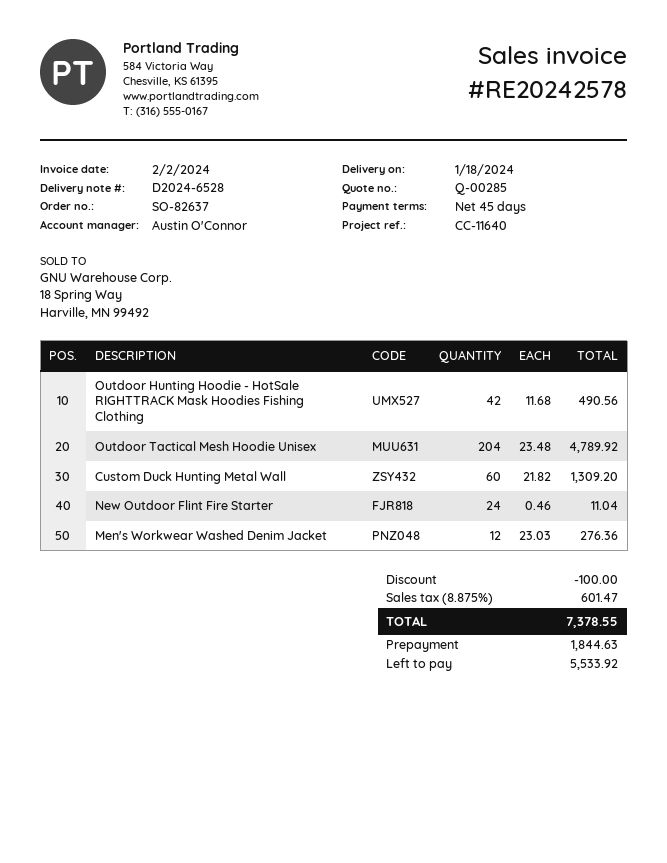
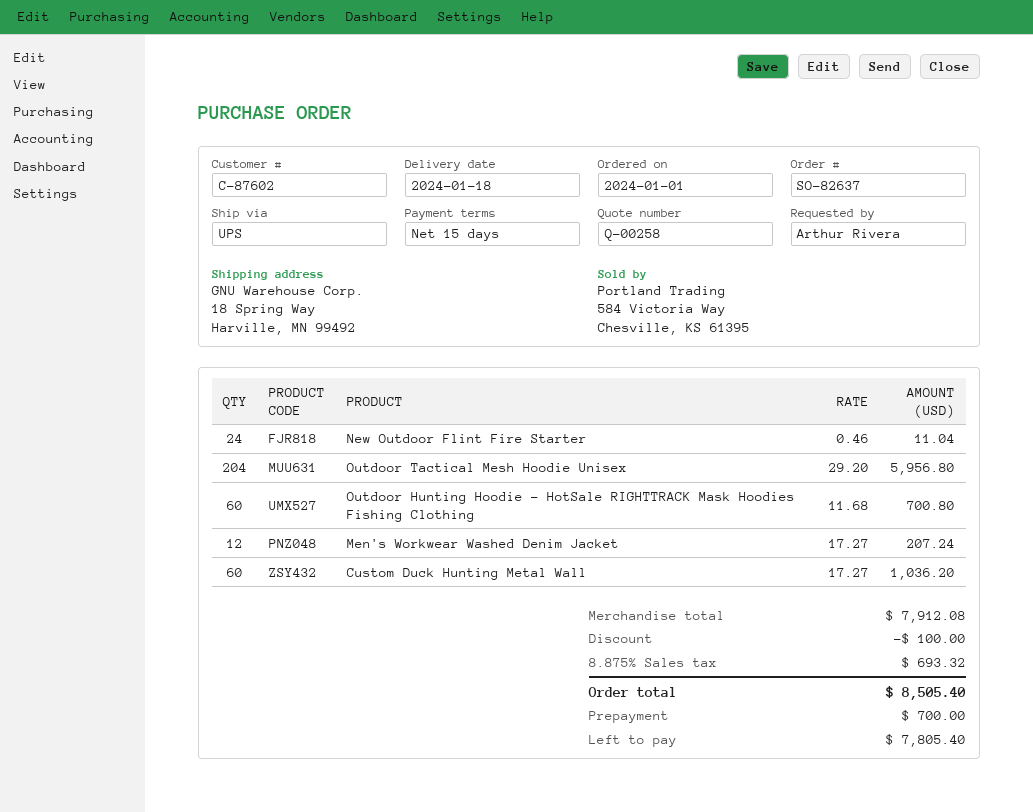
quote number: Q-00285 -> Q-00258
payment terms: 45 days -> 15 days
Outdoor Hunting Hoodie - HotSale RIGHTTRACK Mask Hoodies Fishing Clothing: 42 x 11.68 = 490.56 -> 60 x 11.68 = 700.80
Outdoor Tactical Mesh Hoodie Unisex: 204 x 23.48 = 4789.92 -> 204 x 29.20 = 5956.80
Custom Duck Hunting Metal Wall: 60 x 21.82 = 1309.20 -> 60 x 17.27 = 1036.20
Men's Workwear Washed Denim Jacket: 12 x 23.03 = 276.36 -> 12 x 17.27 = 207.24
tax: 8.875% = 601.47 -> 8.875% = 693.32
total: 7378.55 -> 8505.40
deposit: 1844.63 -> 700.00
balance: 5533.92 -> 7805.40

